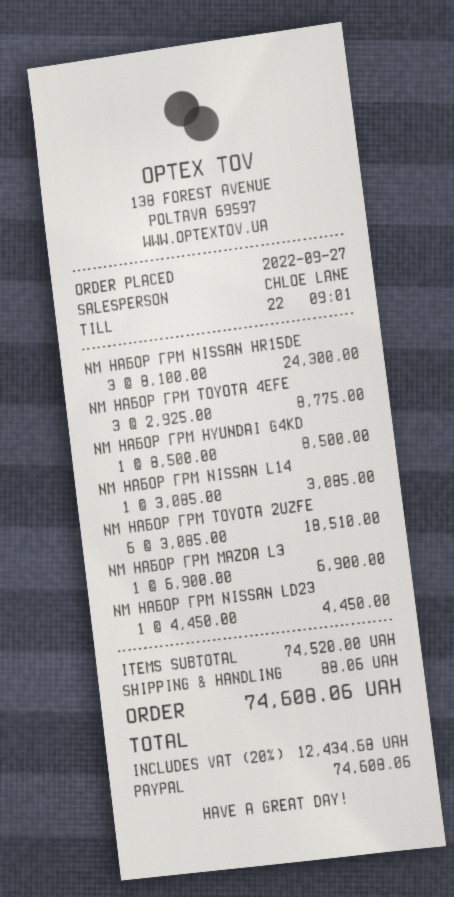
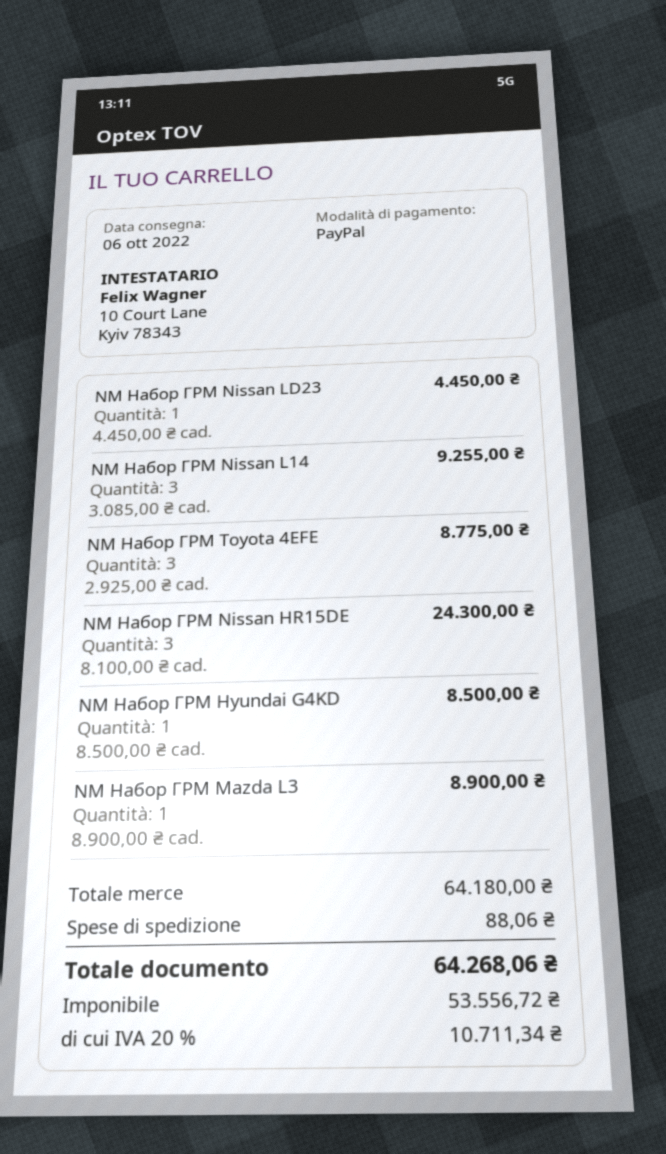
NM НАБОР ГРМ NISSAN L14: 1 x 3085.00 = 3085.00 -> 3 x 3085.00 = 9255.00
NM НАБОР ГРМ TOYOTA 2UZFE: 6 x 3085.00 = 18510.00 -> none
NM НАБОР ГРМ MAZDA L3: 1 x 6900.00 = 6900.00 -> 1 x 8900.00 = 8900.00
subtotal: 74520.00 -> 64180.00
tax: 20% = 12434.68 -> 20% = 10711.34
total: 74608.06 -> 64268.06

